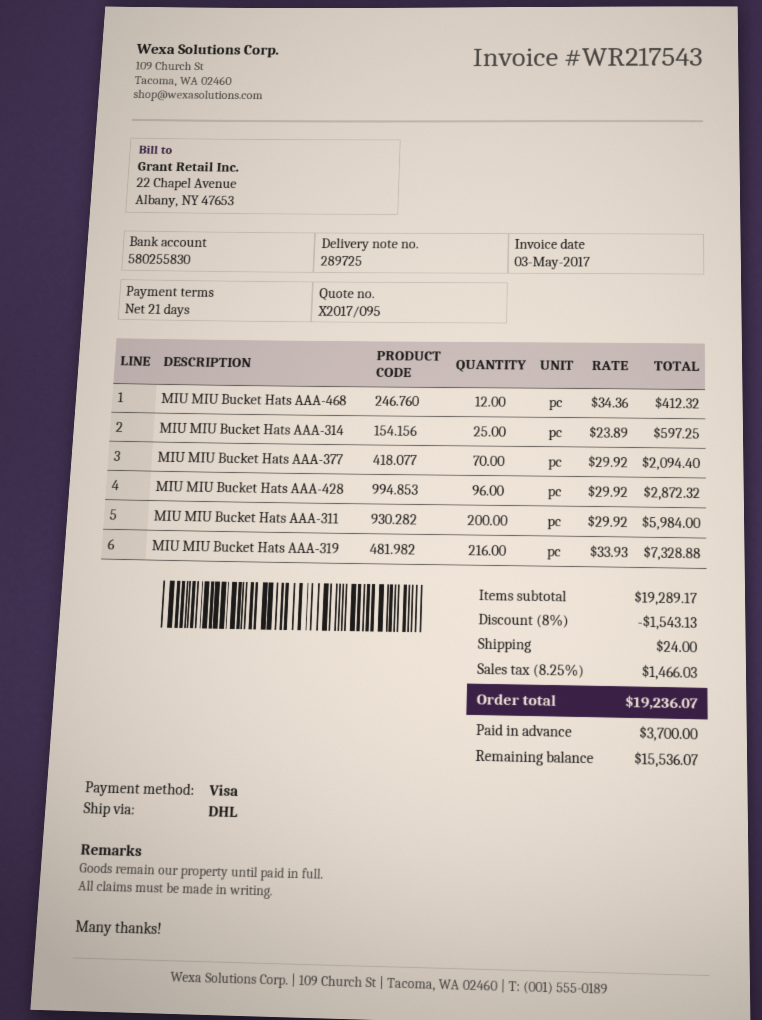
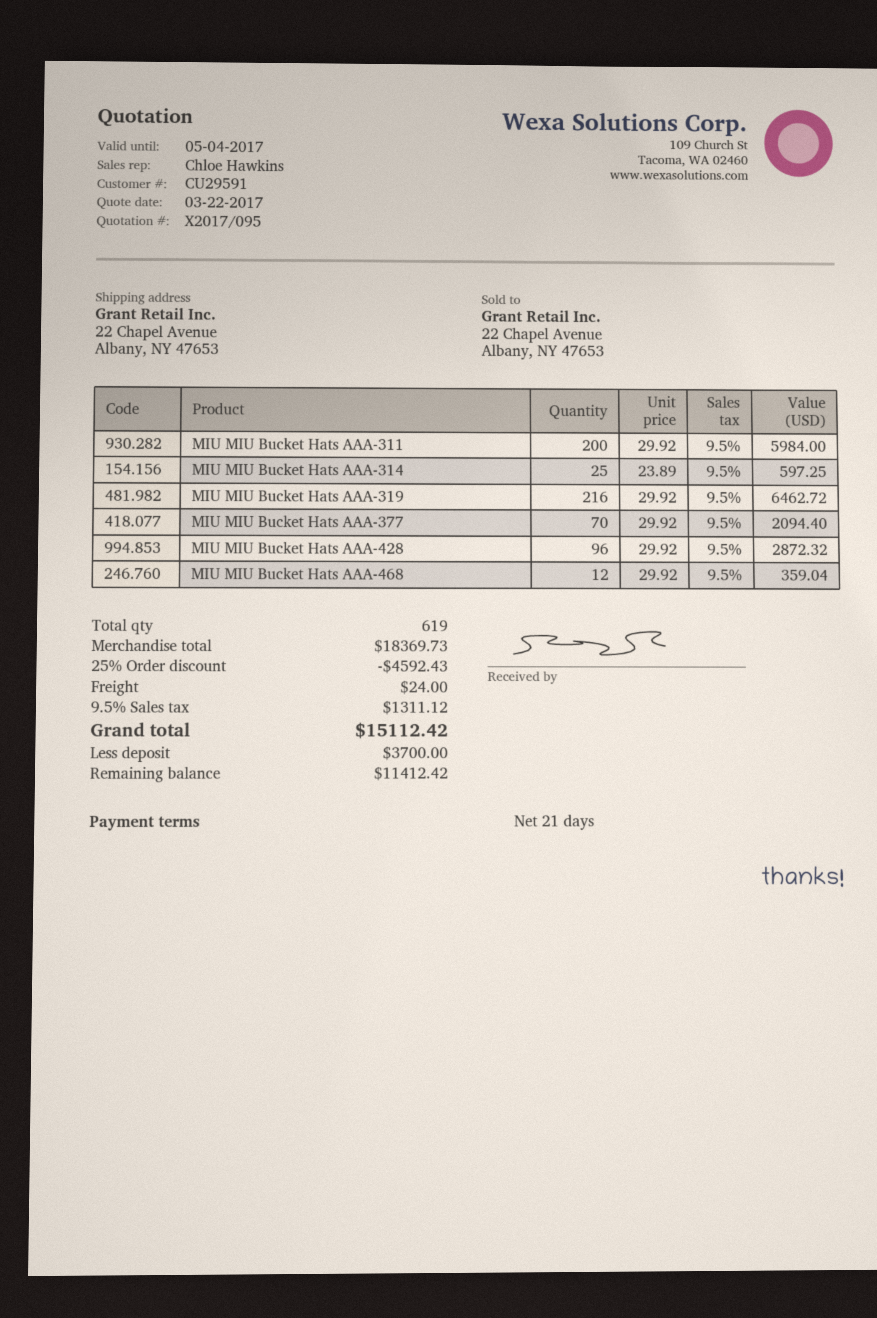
MIU MIU Bucket Hats AAA-468: 12 x 34.36 = 412.32 -> 12 x 29.92 = 359.04
MIU MIU Bucket Hats AAA-319: 216 x 33.93 = 7328.88 -> 216 x 29.92 = 6462.72
subtotal: 19289.17 -> 18369.73
discount: 8% = 1543.13 -> 25% = 4592.43
tax: 8.25% = 1466.03 -> 9.5% = 1311.12
total: 19236.07 -> 15112.42
balance: 15536.07 -> 11412.42

